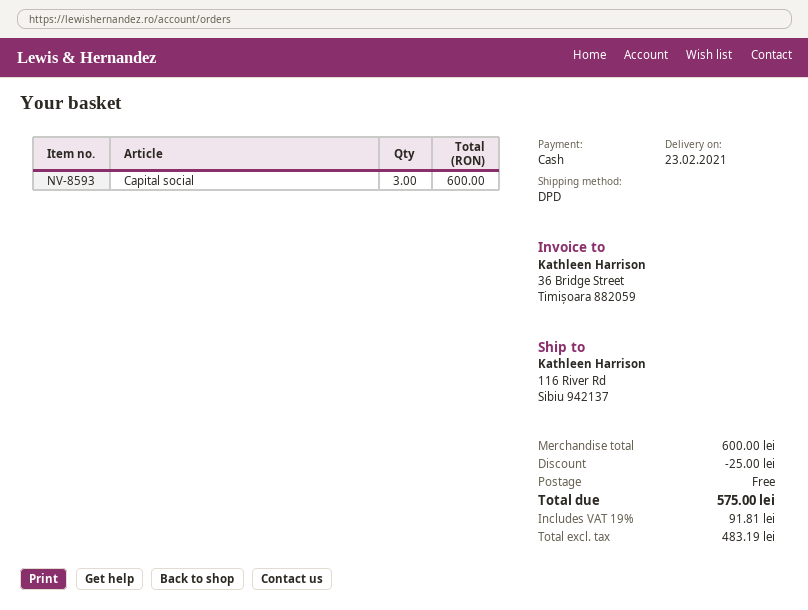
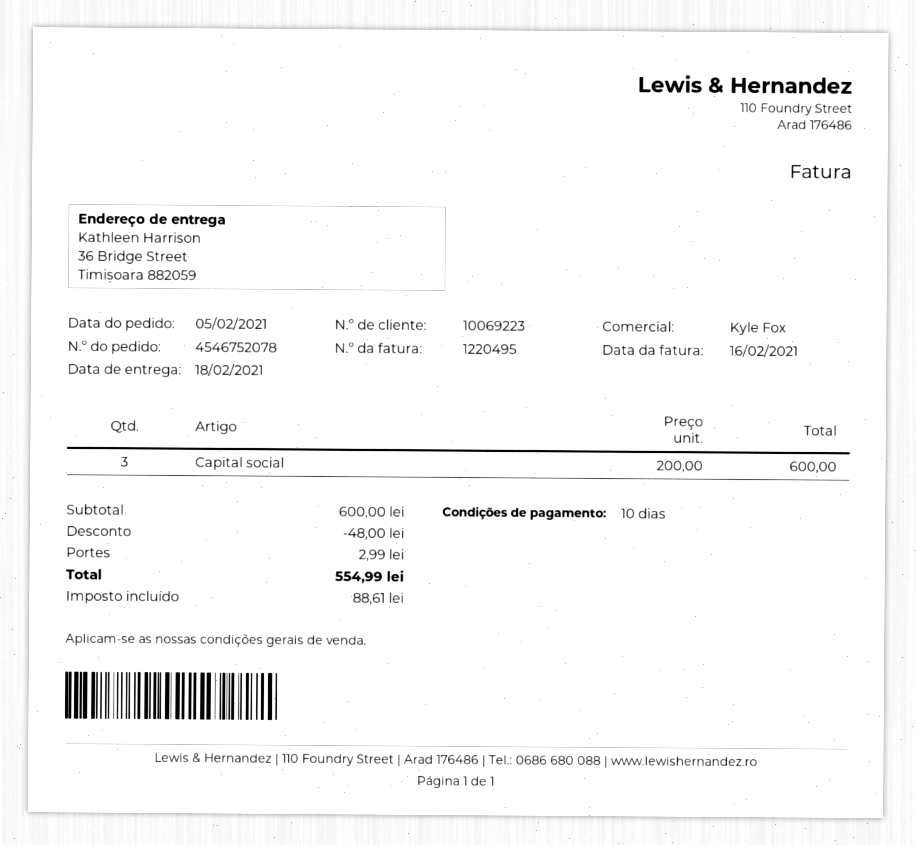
delivery date: 2021-02-23 -> 2021-02-18
ship to: 116 River Rd, Sibiu 942137 -> 36 Bridge Street, Timișoara 882059
discount: 25.00 -> 48.00
shipping: 0.00 -> 2.99
tax: 91.81 -> 88.61
total: 575.00 -> 554.99

